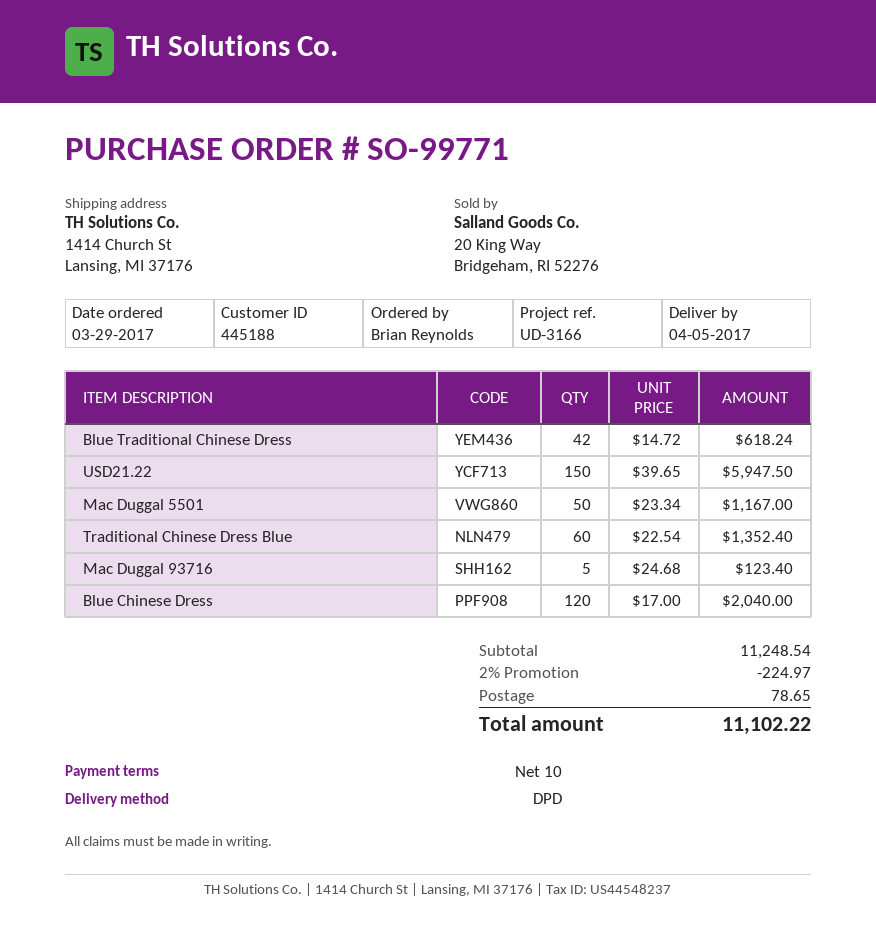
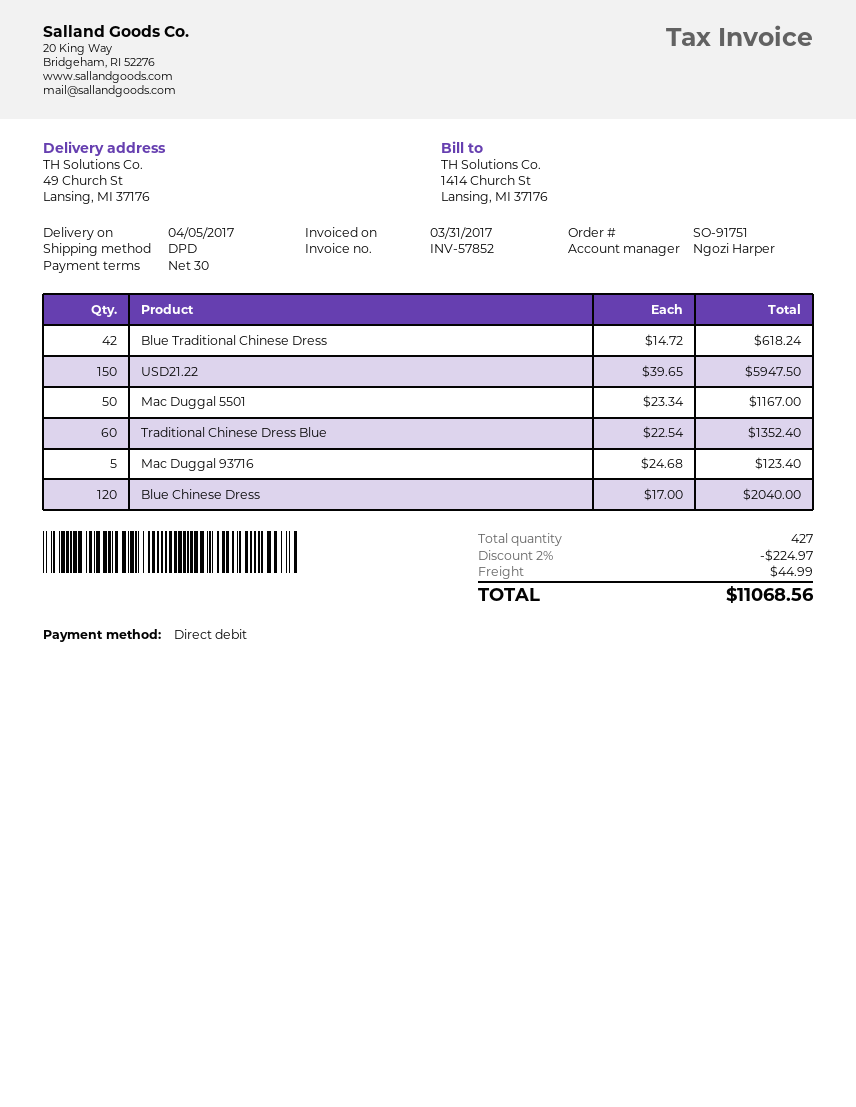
order number: SO-99771 -> SO-91751
payment terms: 10 days -> 30 days
ship to: 1414 Church St, Lansing, MI 37176 -> 49 Church St, Lansing, MI 37176
shipping: 78.65 -> 44.99
total: 11102.22 -> 11068.56

